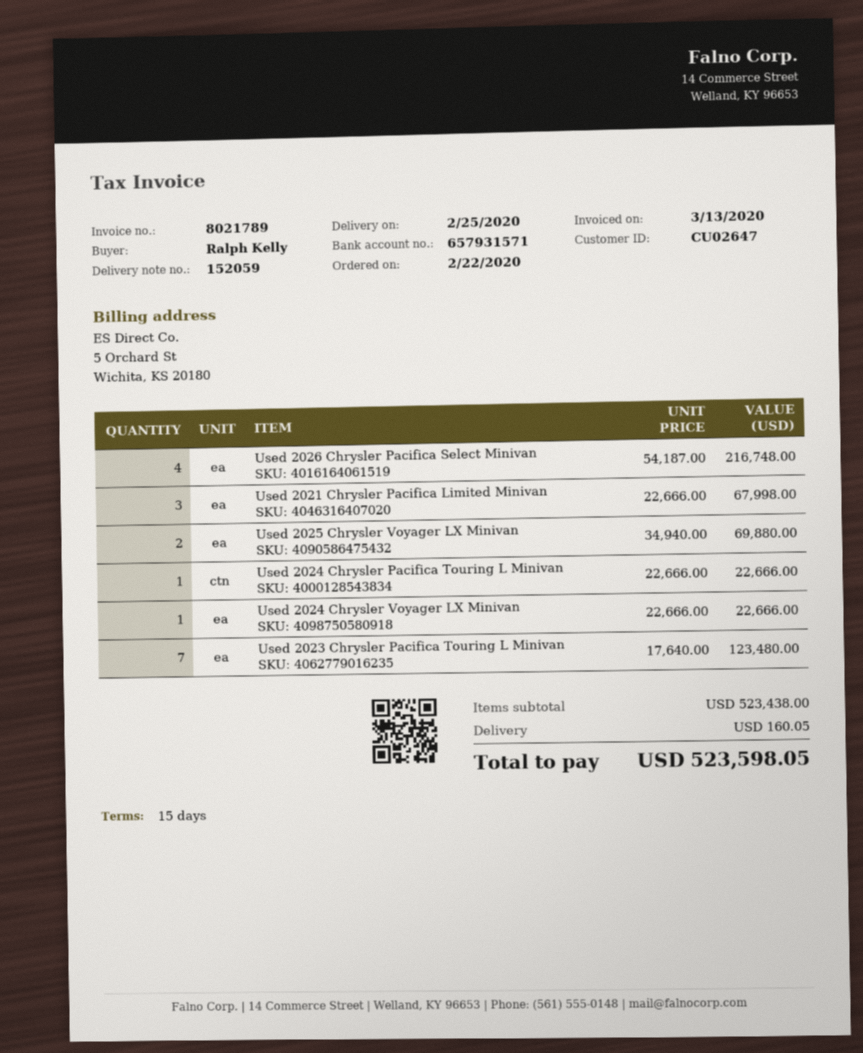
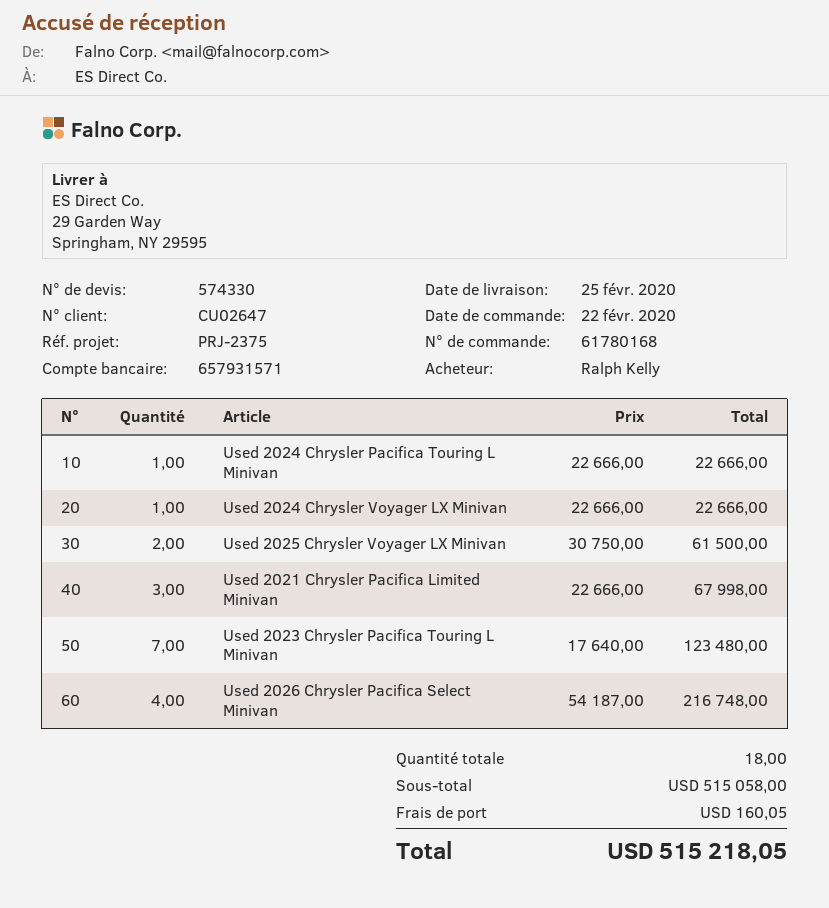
Used 2025 Chrysler Voyager LX Minivan: 2 x 34940.00 = 69880.00 -> 2 x 30750.00 = 61500.00
subtotal: 523438.00 -> 515058.00
total: 523598.05 -> 515218.05

